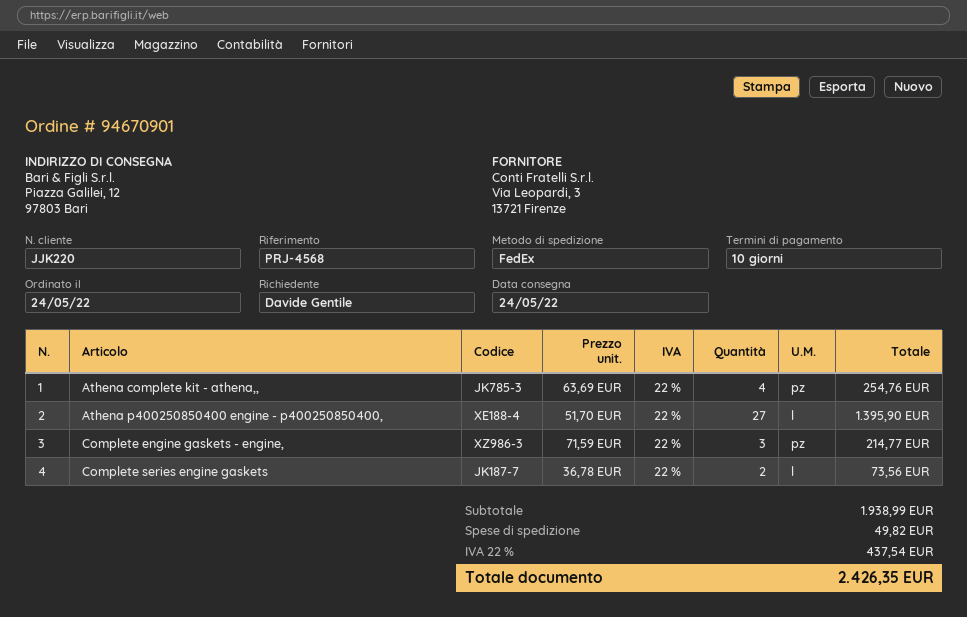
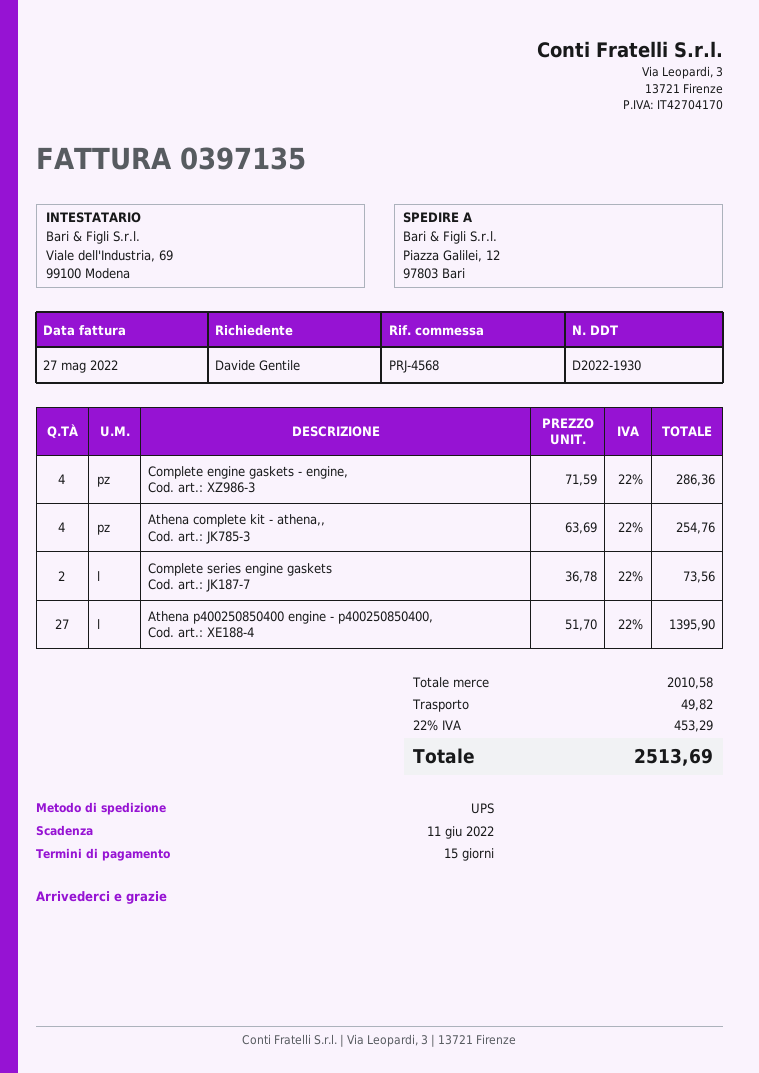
payment terms: 10 days -> 15 days
shipping method: FedEx -> UPS
Complete engine gaskets - engine,: 3 x 71.59 = 214.77 -> 4 x 71.59 = 286.36
subtotal: 1938.99 -> 2010.58
tax: 22% = 437.54 -> 22% = 453.29
total: 2426.35 -> 2513.69

